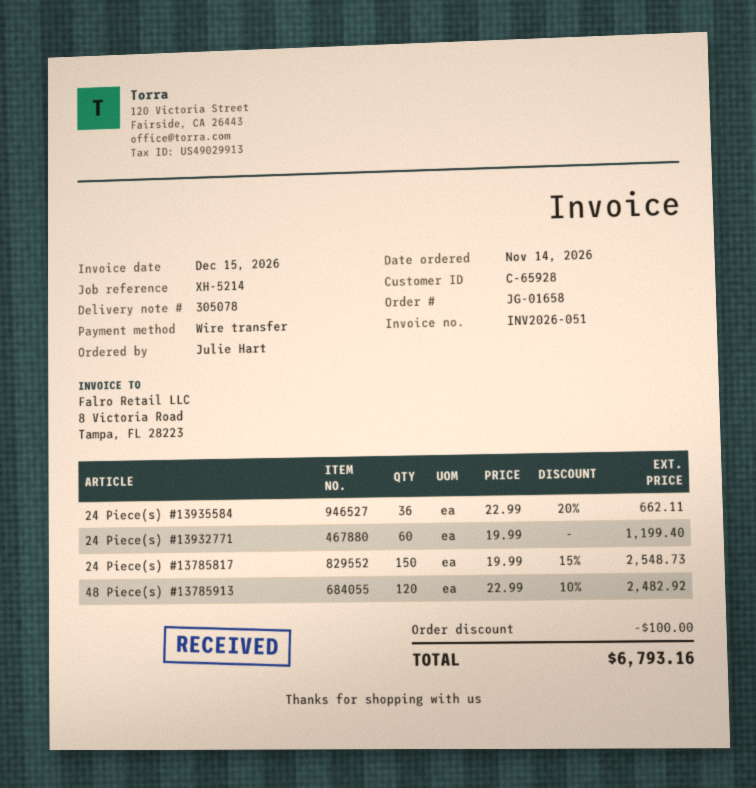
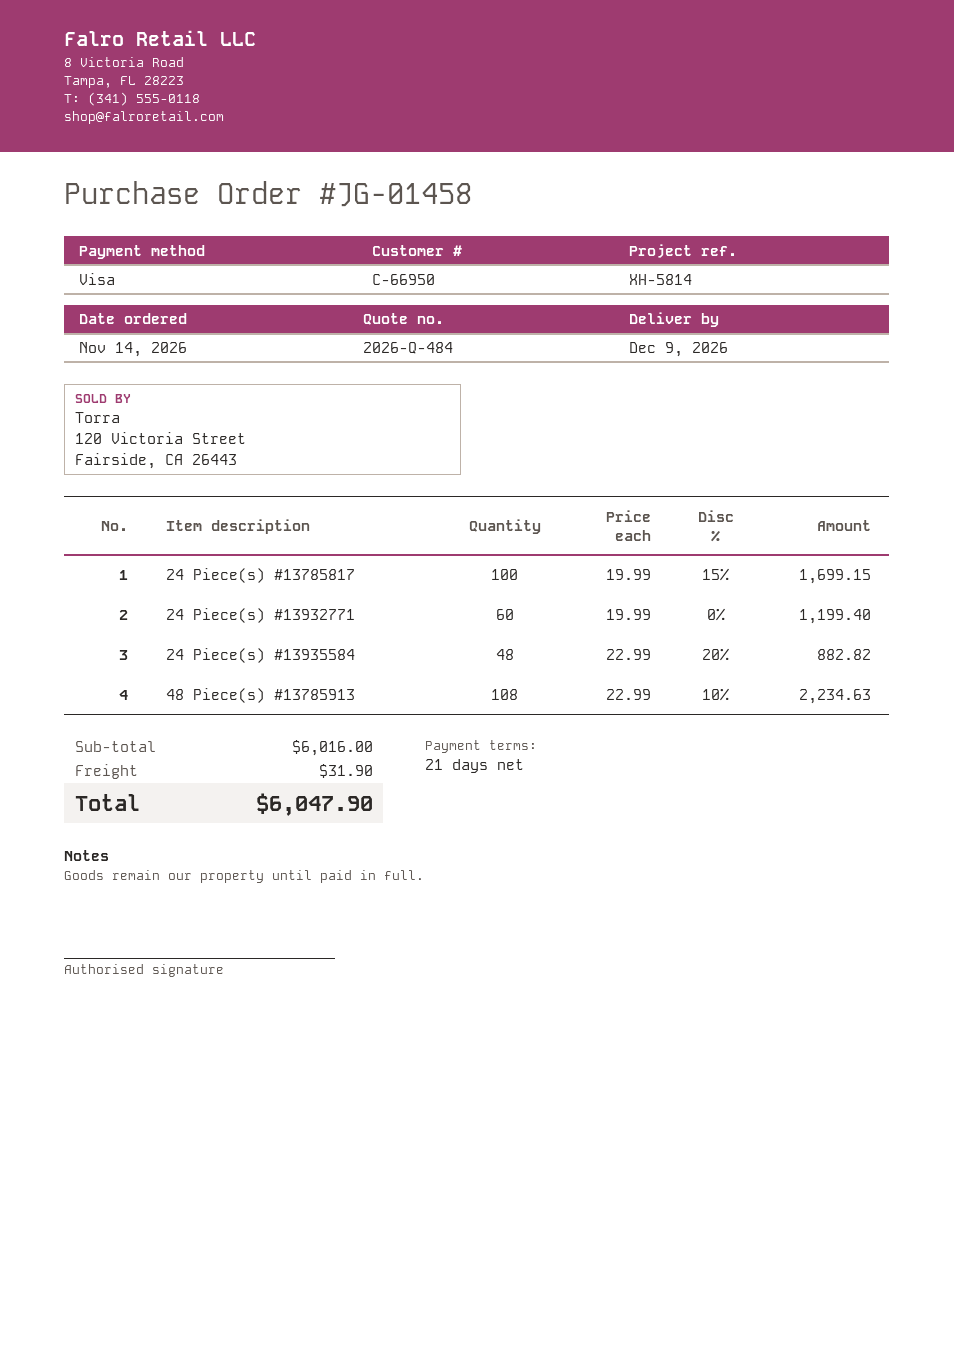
order number: JG-01658 -> JG-01458
customer number: C-65928 -> C-66950
reference: XH-5214 -> XH-5814
payment method: bank transfer -> Visa
24 Piece(s) #13935584: 36 x 22.99 - 20% = 662.11 -> 48 x 22.99 - 20% = 882.82
24 Piece(s) #13785817: 150 x 19.99 - 15% = 2548.73 -> 100 x 19.99 - 15% = 1699.15
48 Piece(s) #13785913: 120 x 22.99 - 10% = 2482.92 -> 108 x 22.99 - 10% = 2234.63
discount: 100.00 -> none
shipping: none -> 31.90
total: 6793.16 -> 6047.90

